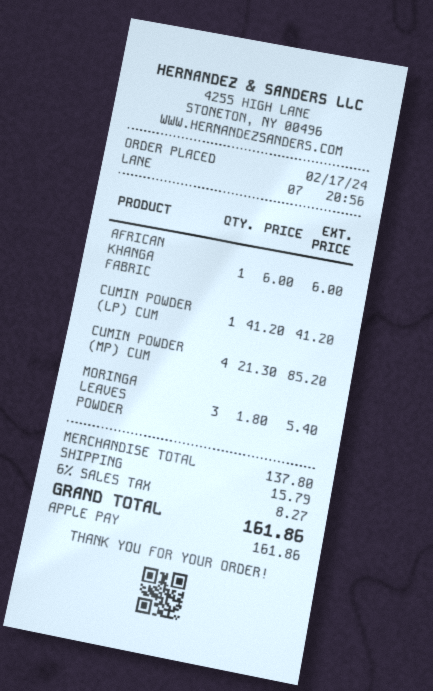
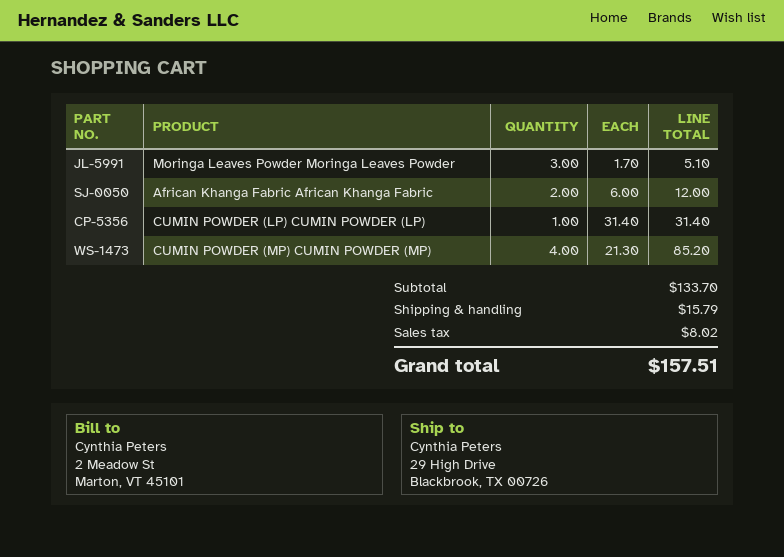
AFRICAN KHANGA FABRIC: 1 x 6.00 = 6.00 -> 2 x 6.00 = 12.00
CUMIN POWDER (LP) CUM: 1 x 41.20 = 41.20 -> 1 x 31.40 = 31.40
MORINGA LEAVES POWDER: 3 x 1.80 = 5.40 -> 3 x 1.70 = 5.10
subtotal: 137.80 -> 133.70
tax: 8.27 -> 8.02
total: 161.86 -> 157.51

